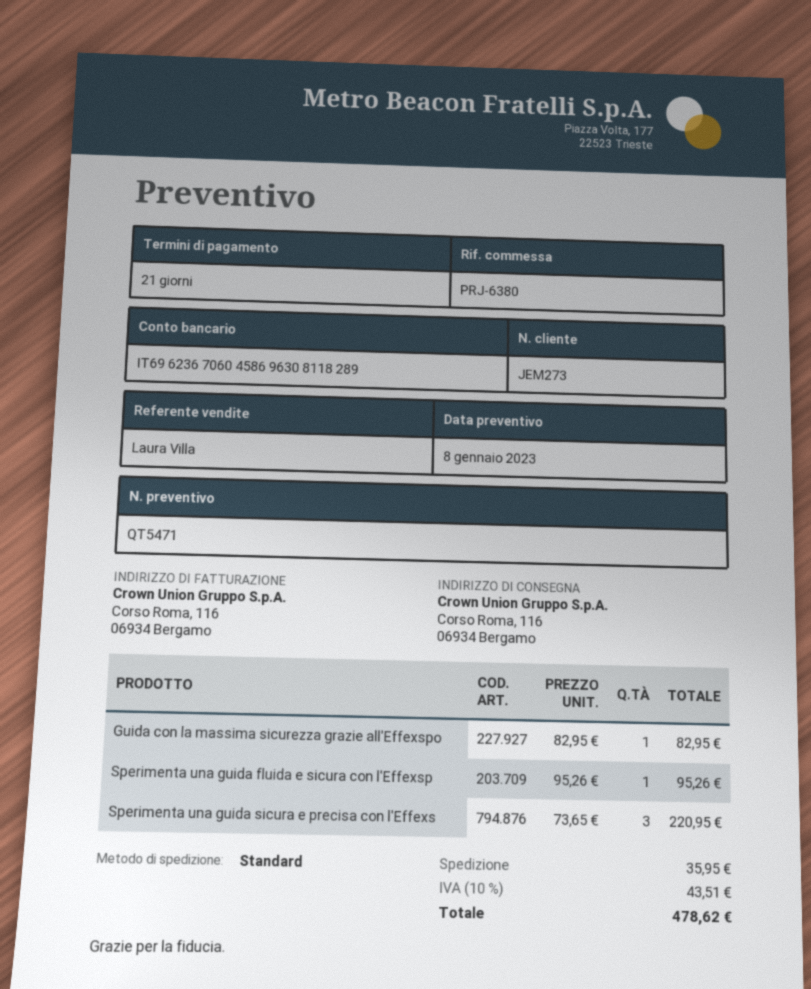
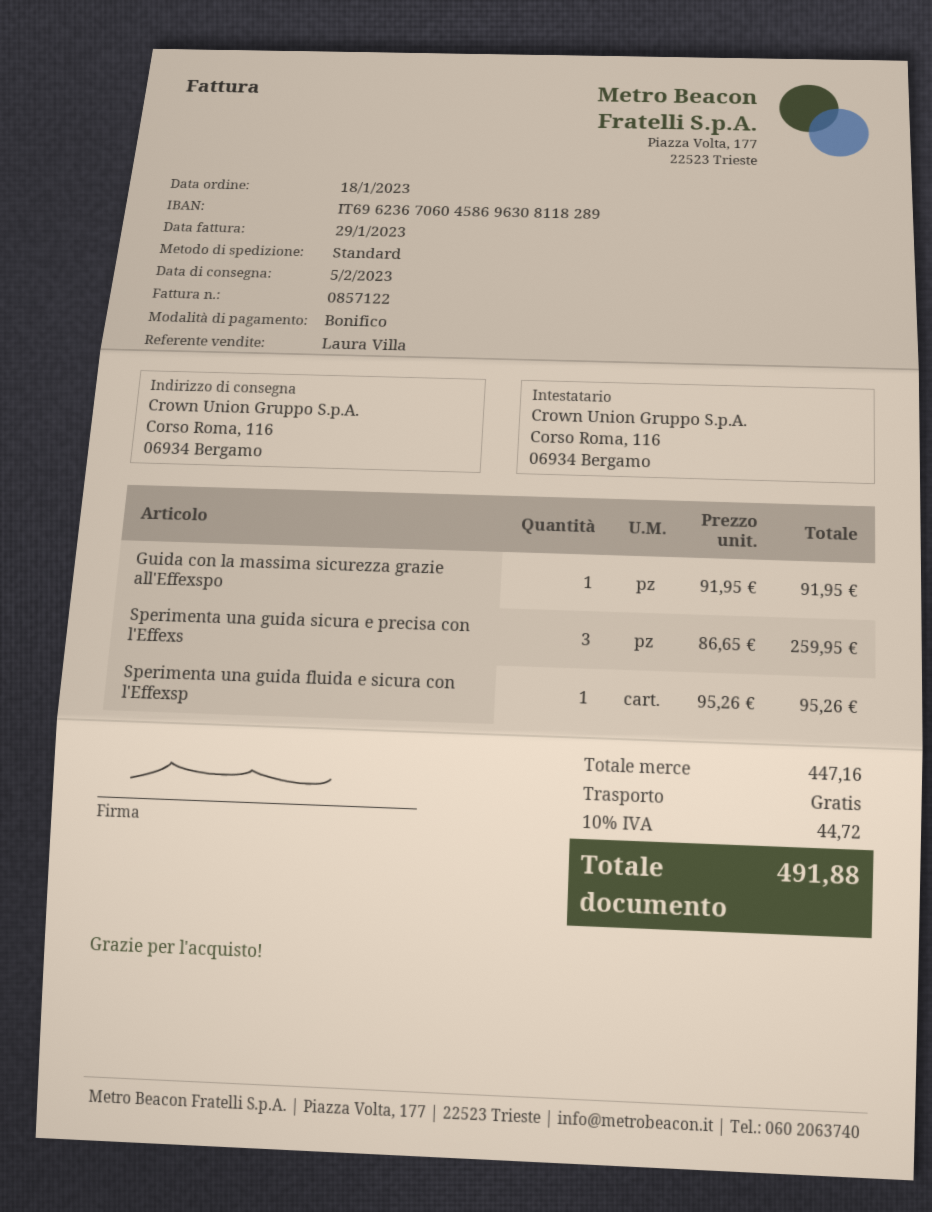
Guida con la massima sicurezza grazie all'Effexspo: 1 x 82.95 = 82.95 -> 1 x 91.95 = 91.95
Sperimenta una guida sicura e precisa con l'Effexs: 3 x 73.65 = 220.95 -> 3 x 86.65 = 259.95
shipping: 35.95 -> 0.00
tax: 10% = 43.51 -> 10% = 44.72
total: 478.62 -> 491.88

